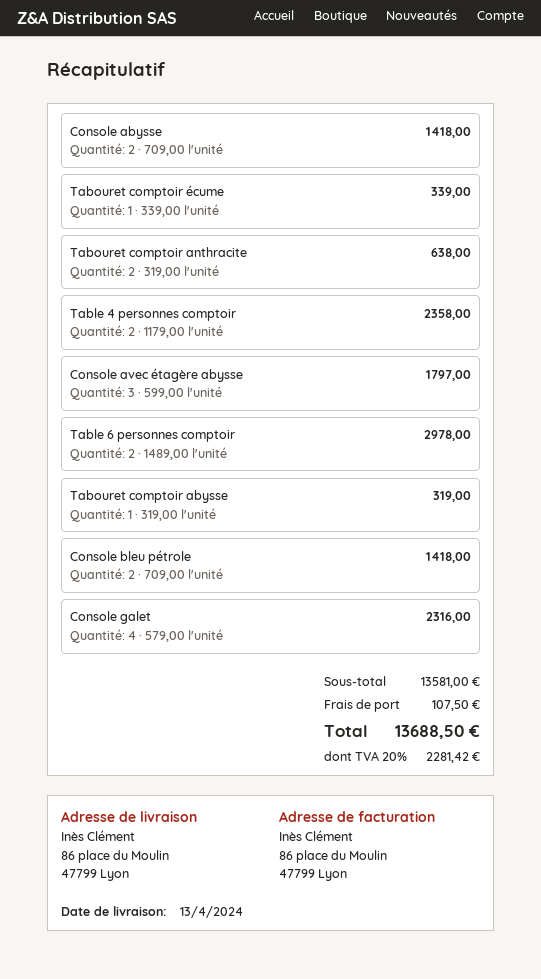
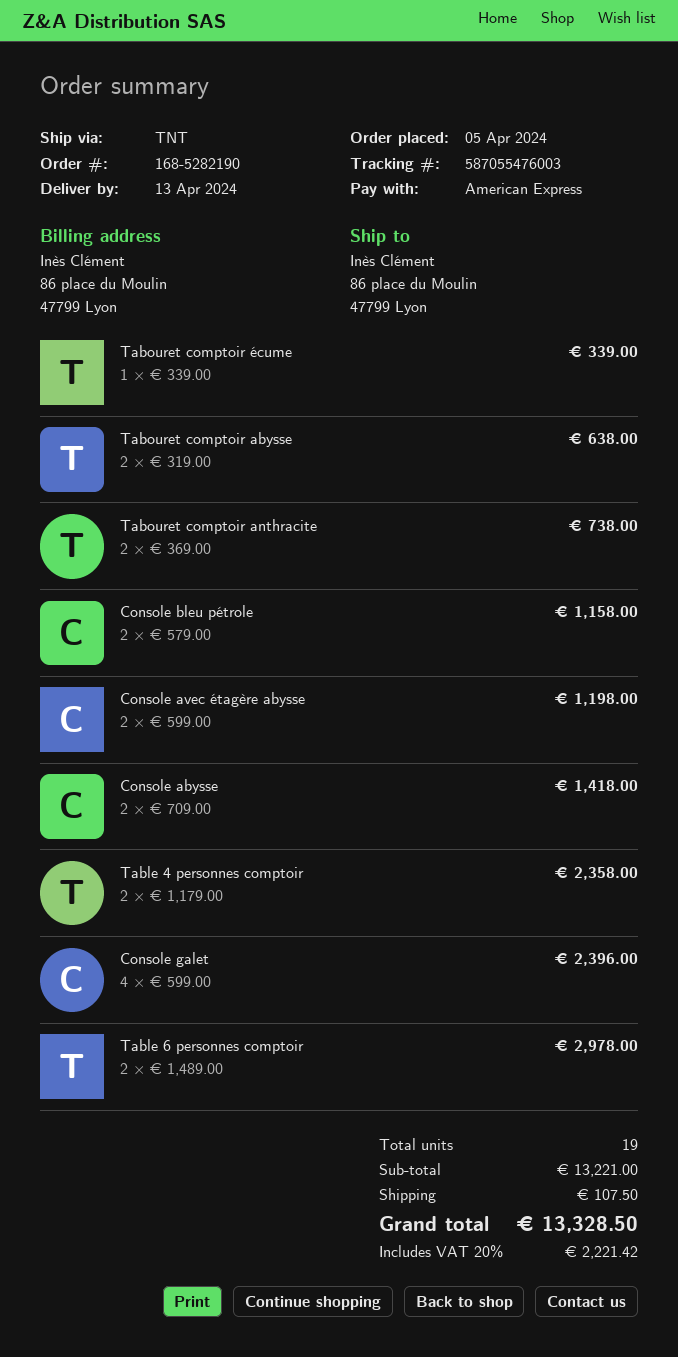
Tabouret comptoir anthracite: 2 x 319.00 = 638.00 -> 2 x 369.00 = 738.00
Console avec étagère abysse: 3 x 599.00 = 1797.00 -> 2 x 599.00 = 1198.00
Tabouret comptoir abysse: 1 x 319.00 = 319.00 -> 2 x 319.00 = 638.00
Console bleu pétrole: 2 x 709.00 = 1418.00 -> 2 x 579.00 = 1158.00
Console galet: 4 x 579.00 = 2316.00 -> 4 x 599.00 = 2396.00
subtotal: 13581.00 -> 13221.00
tax: 20% = 2281.42 -> 20% = 2221.42
total: 13688.50 -> 13328.50

